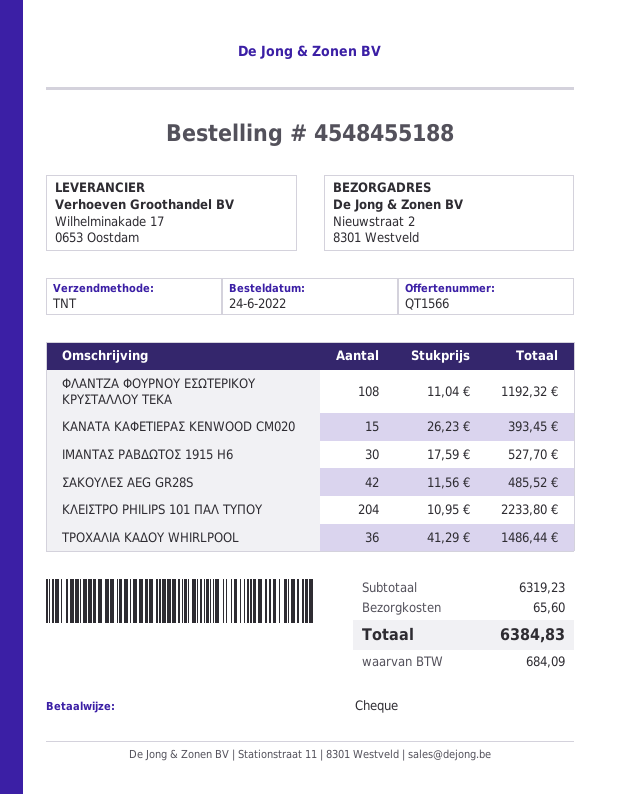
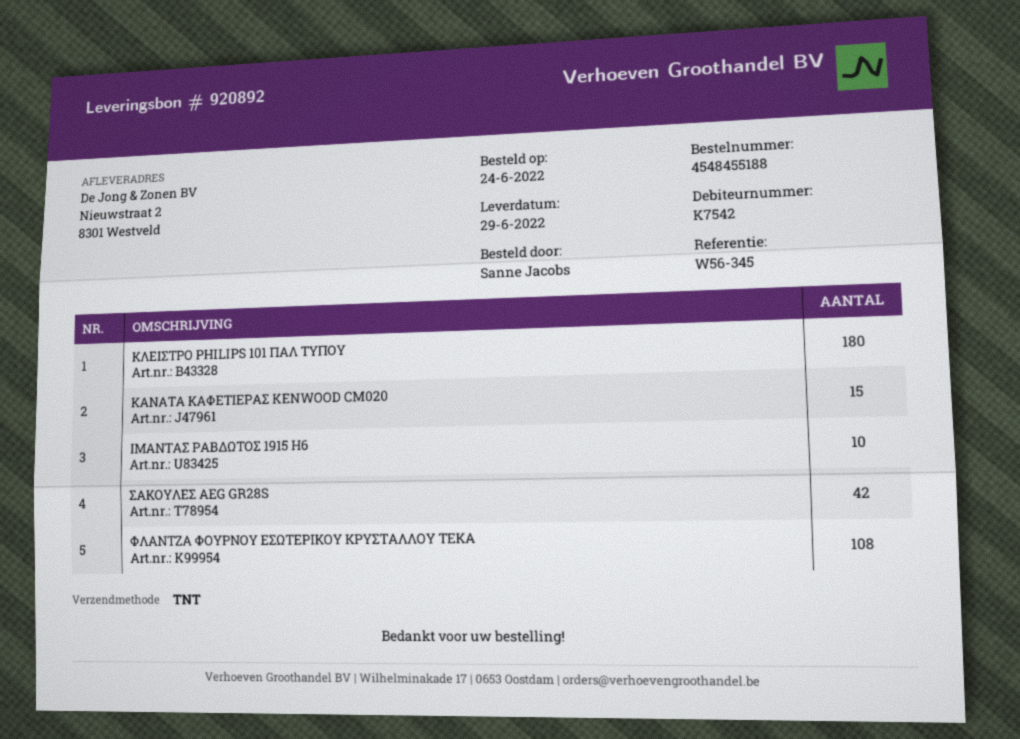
ΙΜΑΝΤΑΣ ΡΑΒΔΩΤΟΣ 1915 Η6: 30 -> 10
ΚΛΕΙΣΤΡΟ PHILIPS 101 ΠΑΛ ΤΥΠΟΥ: 204 -> 180
ΤΡΟΧΑΛΙΑ ΚΑΔΟΥ WHIRLPOOL: 36 -> none

